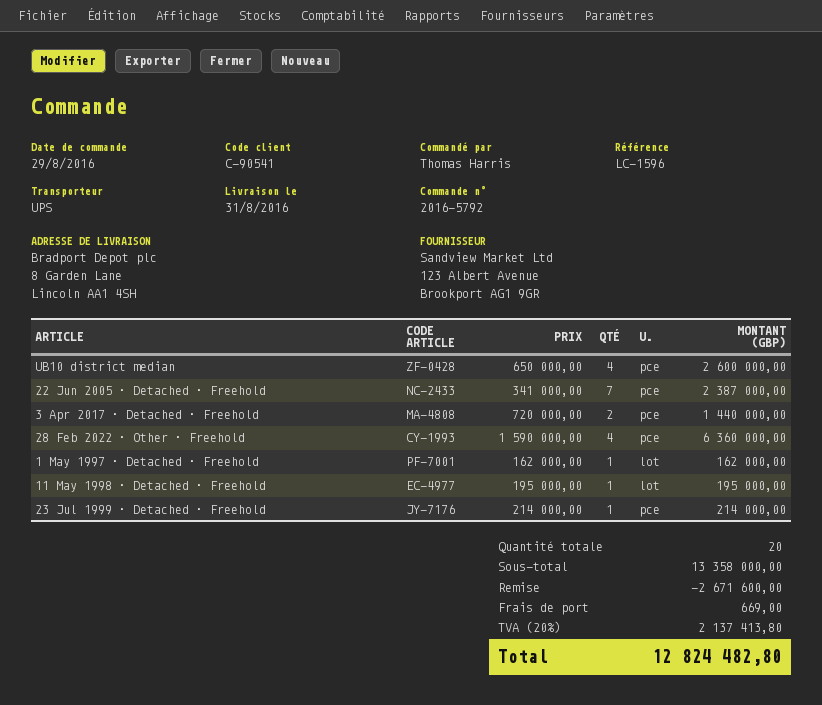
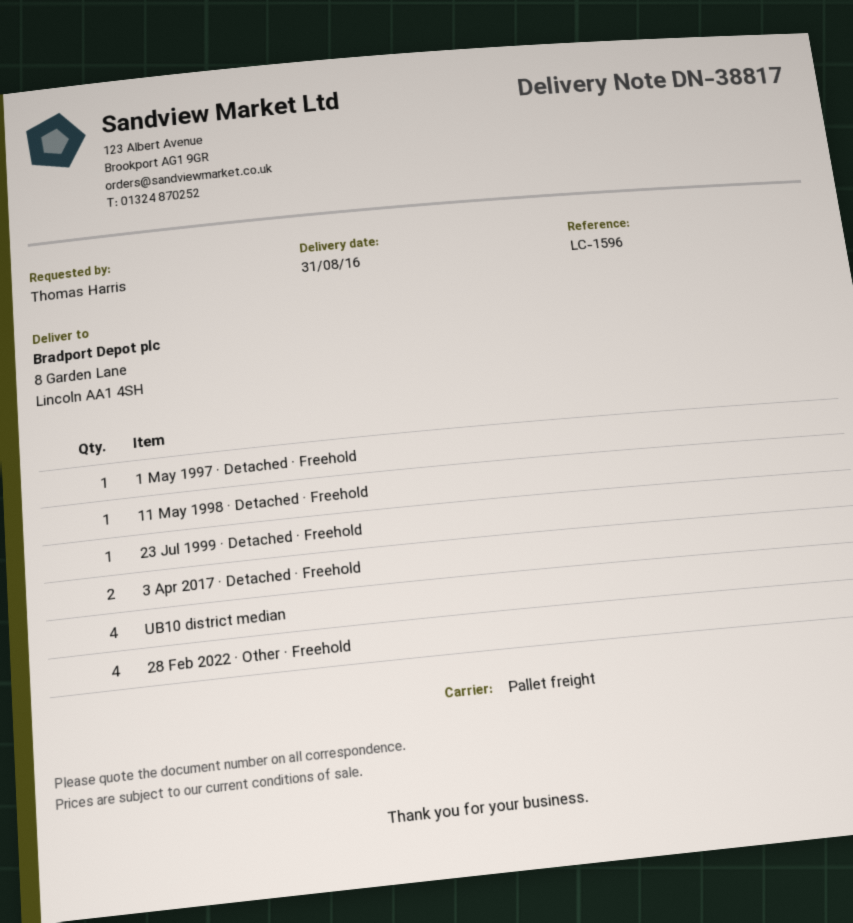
shipping method: UPS -> pallet freight
22 Jun 2005 · Detached · Freehold: 7 -> none

